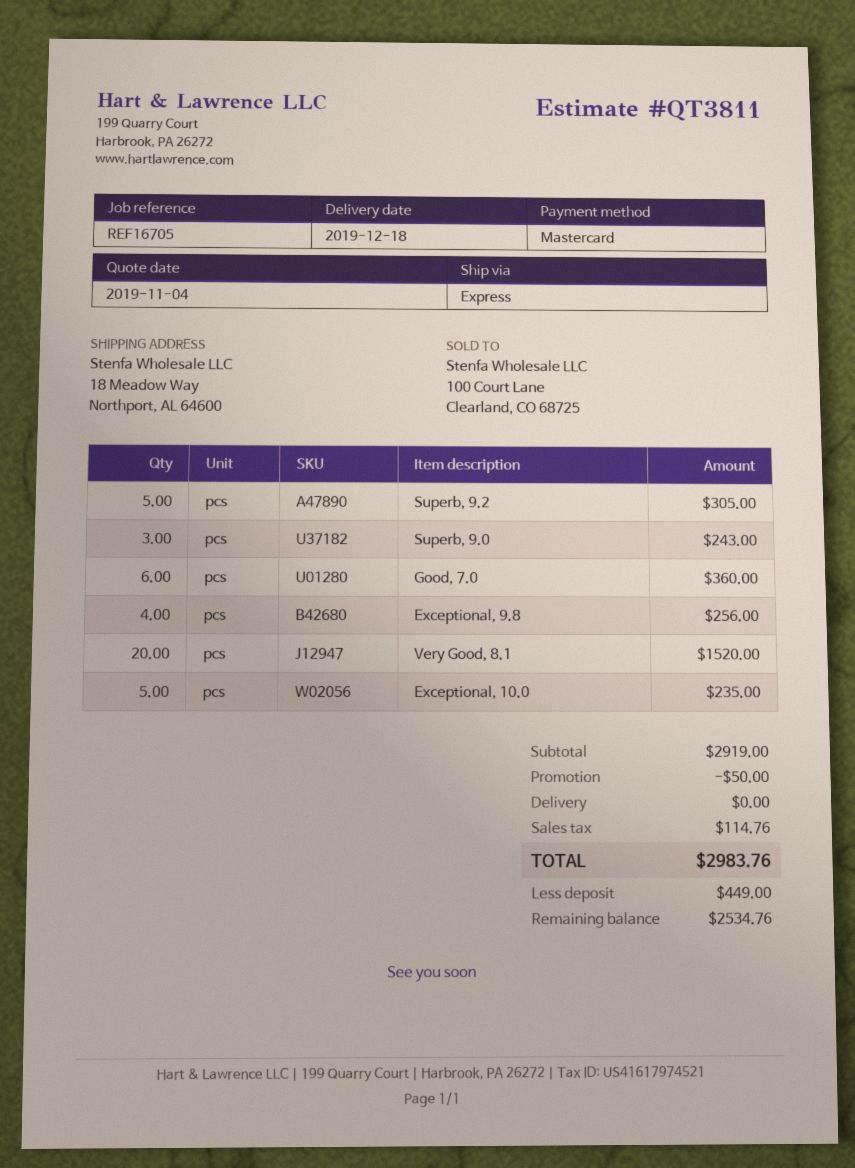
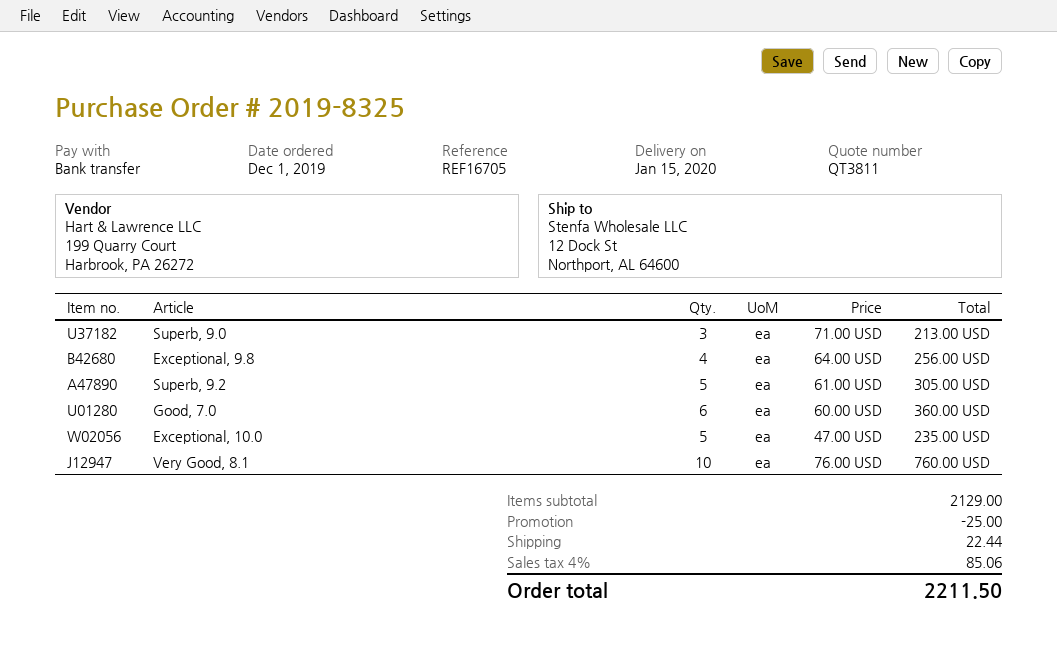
delivery date: 2019-12-18 -> 2020-01-15
payment method: Mastercard -> bank transfer
ship to: 18 Meadow Way, Northport, AL 64600 -> 12 Dock St, Northport, AL 64600
Superb, 9.0: 3 for 243.00 -> 3 for 213.00
Very Good, 8.1: 20 for 1520.00 -> 10 for 760.00
subtotal: 2919.00 -> 2129.00
discount: 50.00 -> 25.00
shipping: 0.00 -> 22.44
tax: 114.76 -> 85.06
total: 2983.76 -> 2211.50

